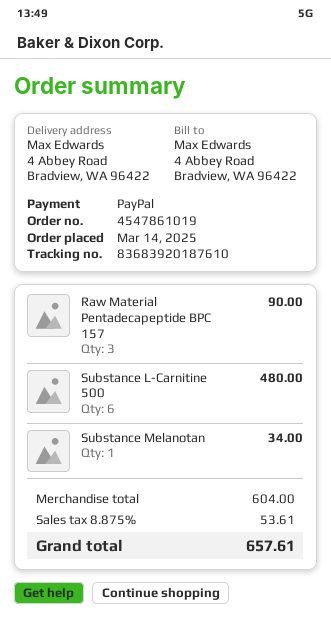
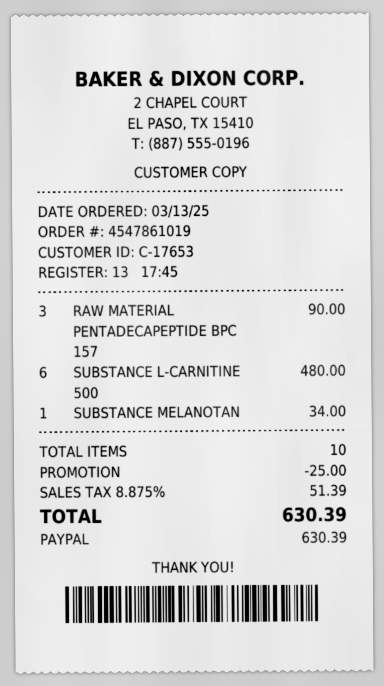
order date: 2025-03-14 -> 2025-03-13
discount: none -> 25.00
tax: 8.875% = 53.61 -> 8.875% = 51.39
total: 657.61 -> 630.39

